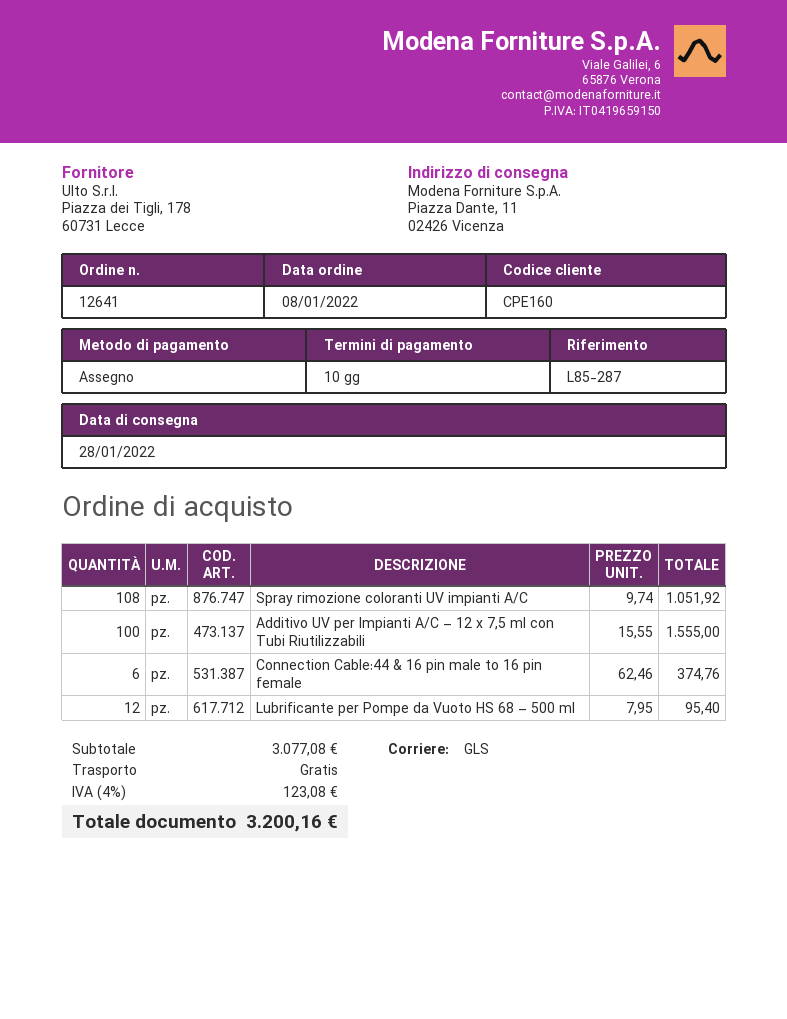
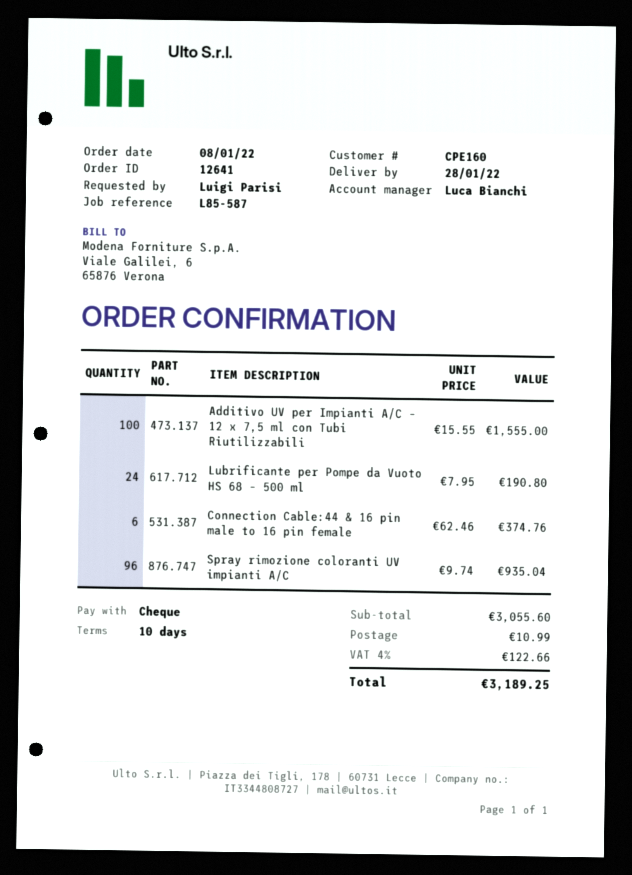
reference: L85-287 -> L85-587
Spray rimozione coloranti UV impianti A/C: 108 x 9.74 = 1051.92 -> 96 x 9.74 = 935.04
Lubrificante per Pompe da Vuoto HS 68 – 500 ml: 12 x 7.95 = 95.40 -> 24 x 7.95 = 190.80
subtotal: 3077.08 -> 3055.60
shipping: 0.00 -> 10.99
tax: 4% = 123.08 -> 4% = 122.66
total: 3200.16 -> 3189.25

